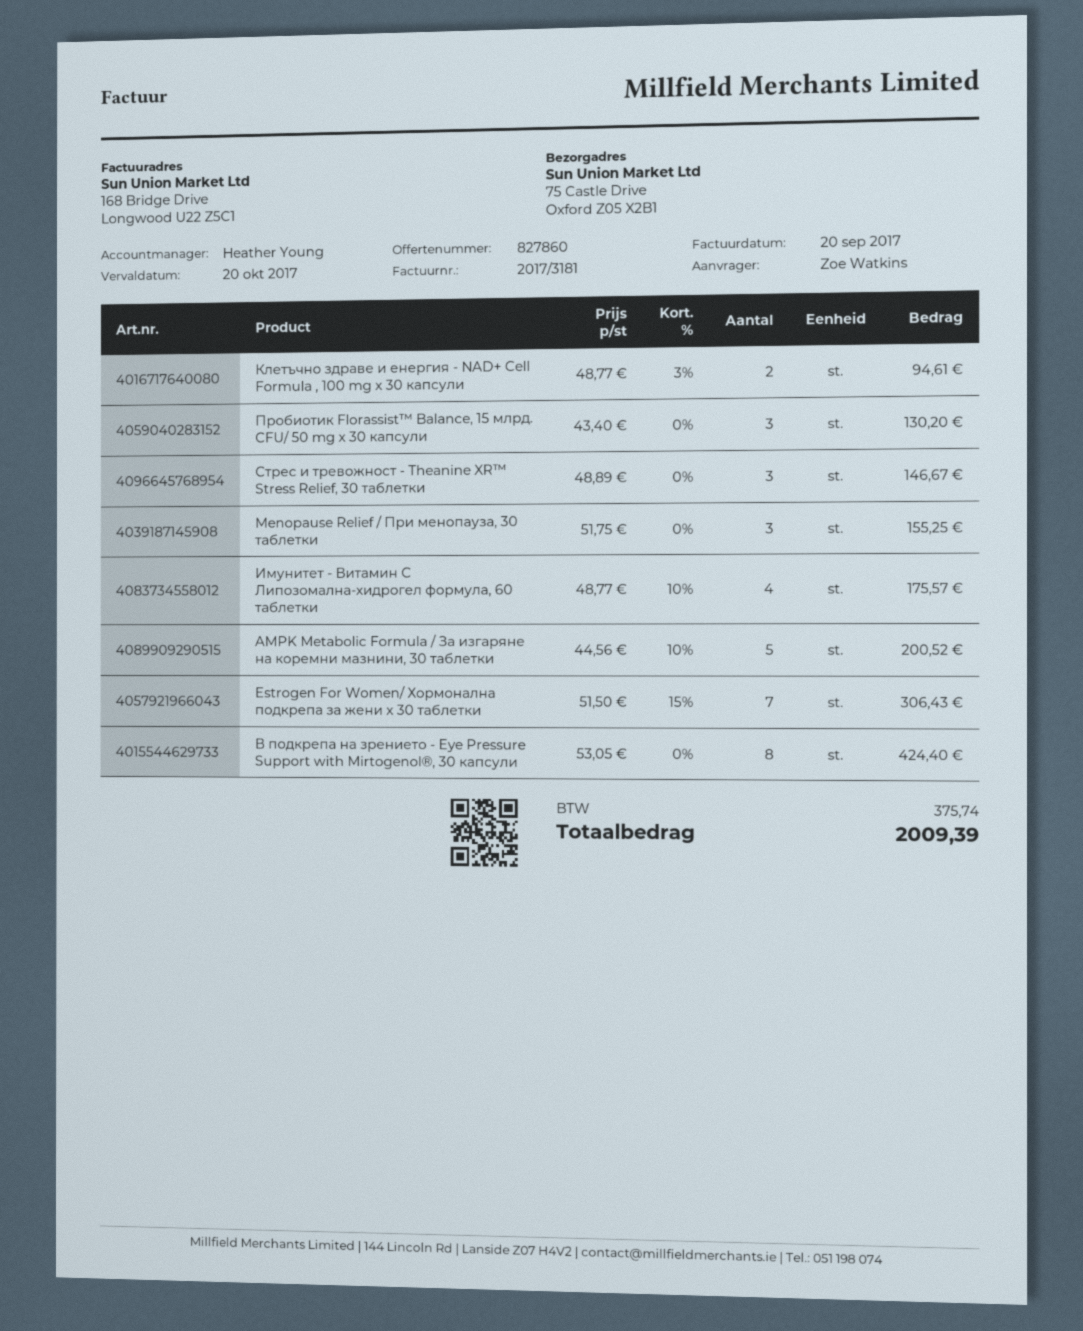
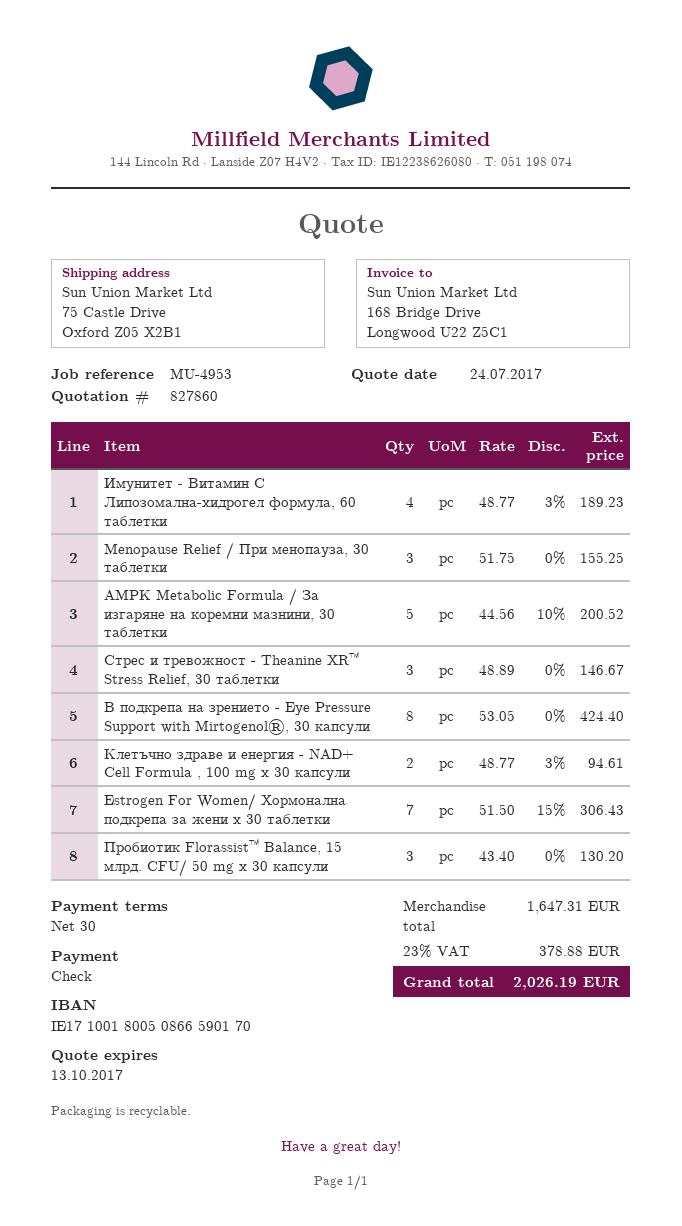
Имунитет - Витамин С Липозомална-хидрогел формула, 60 таблетки: 4 x 48.77 - 10% = 175.57 -> 4 x 48.77 - 3% = 189.23
tax: 375.74 -> 378.88
total: 2009.39 -> 2026.19

